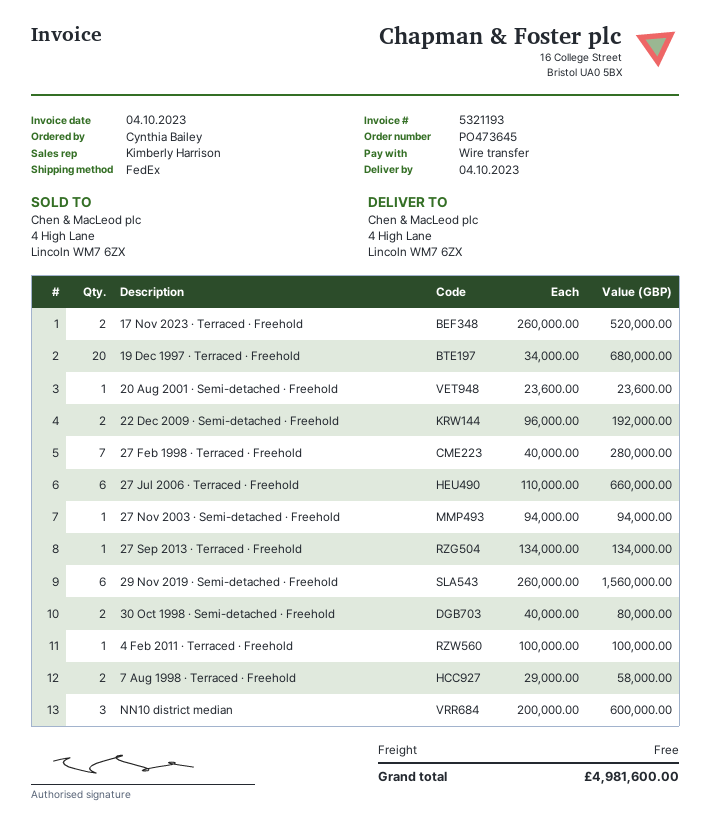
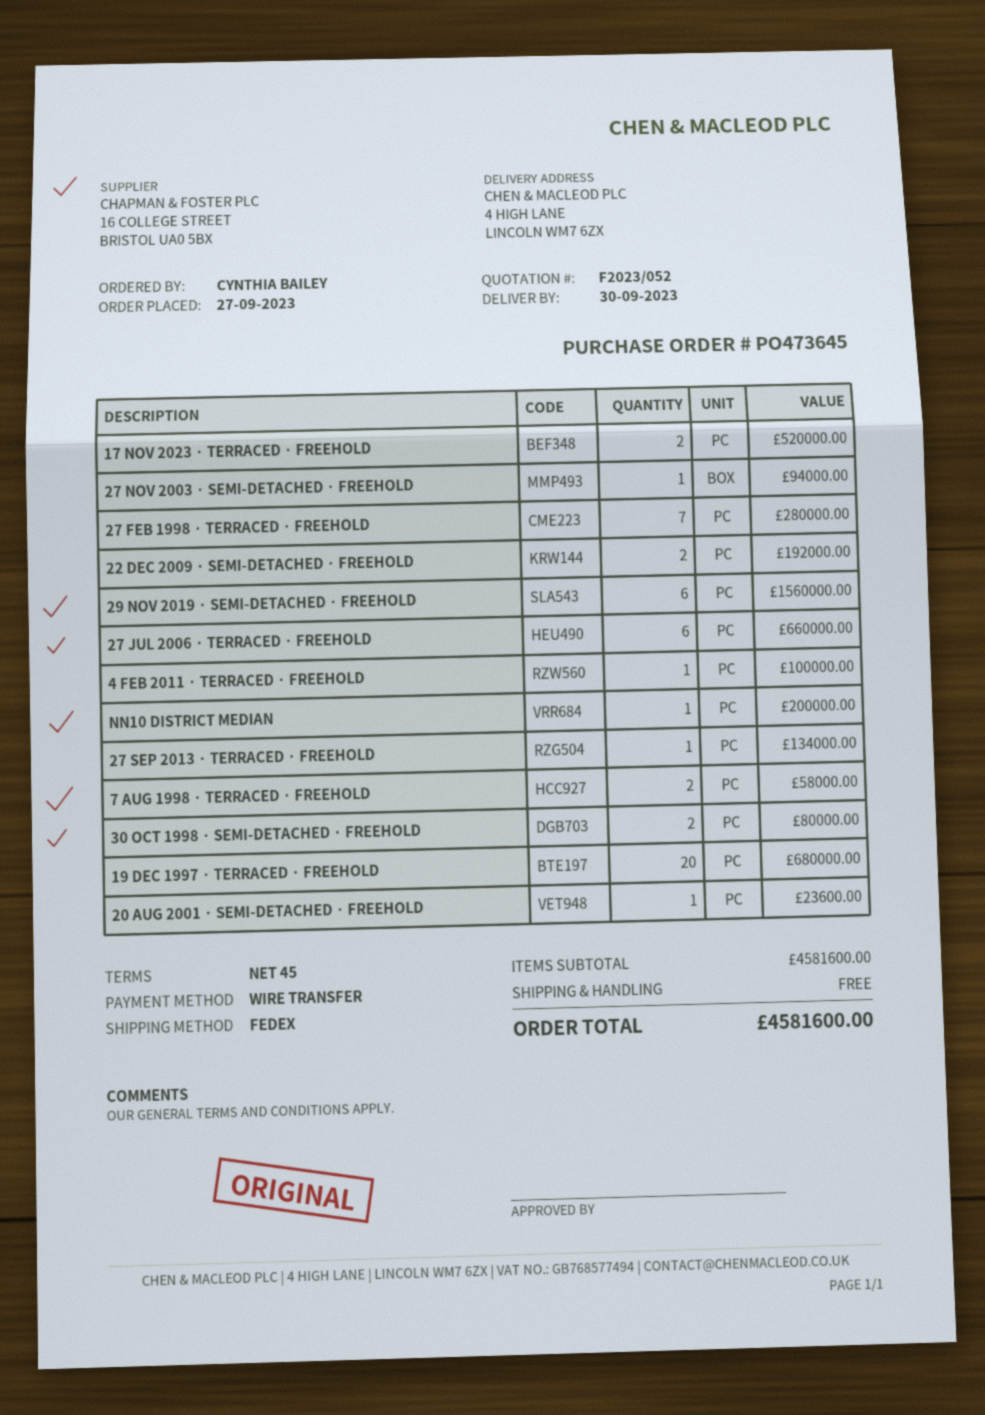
delivery date: 2023-10-04 -> 2023-09-30
NN10 district median: 3 for 600000.00 -> 1 for 200000.00
total: 4981600.00 -> 4581600.00

